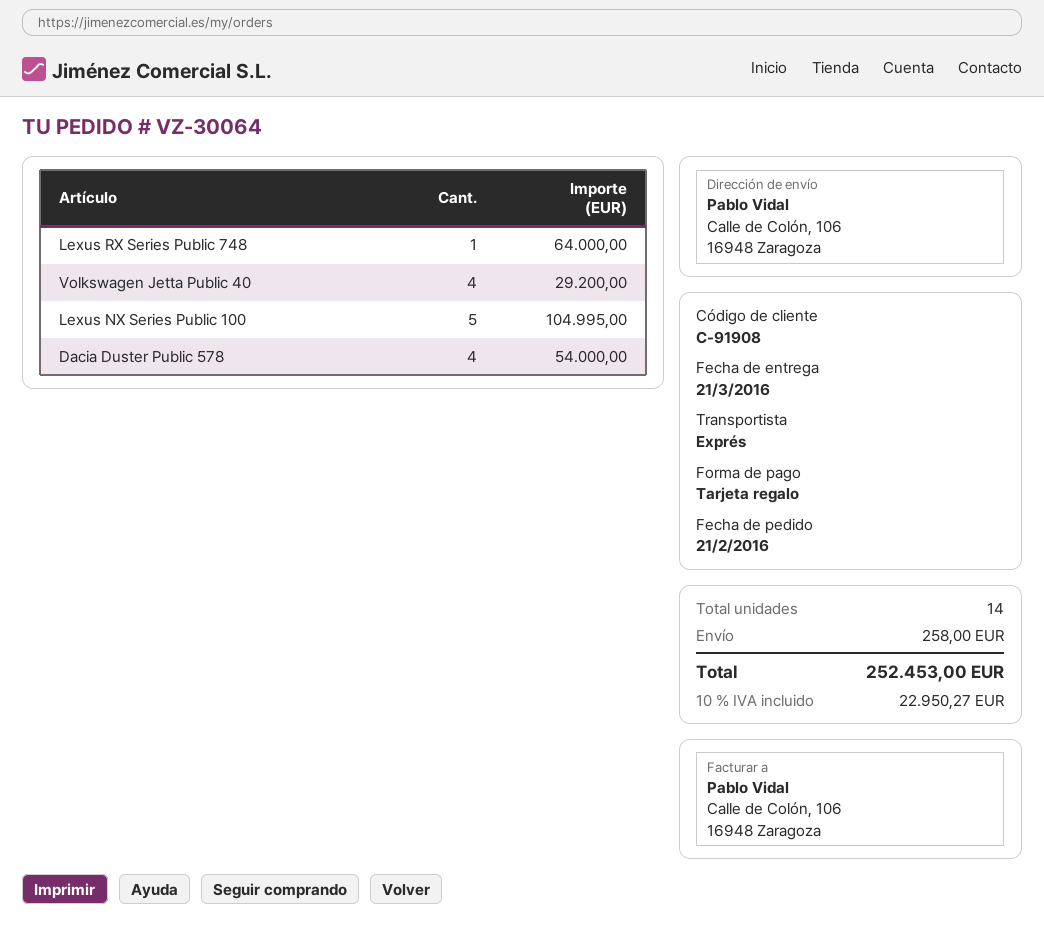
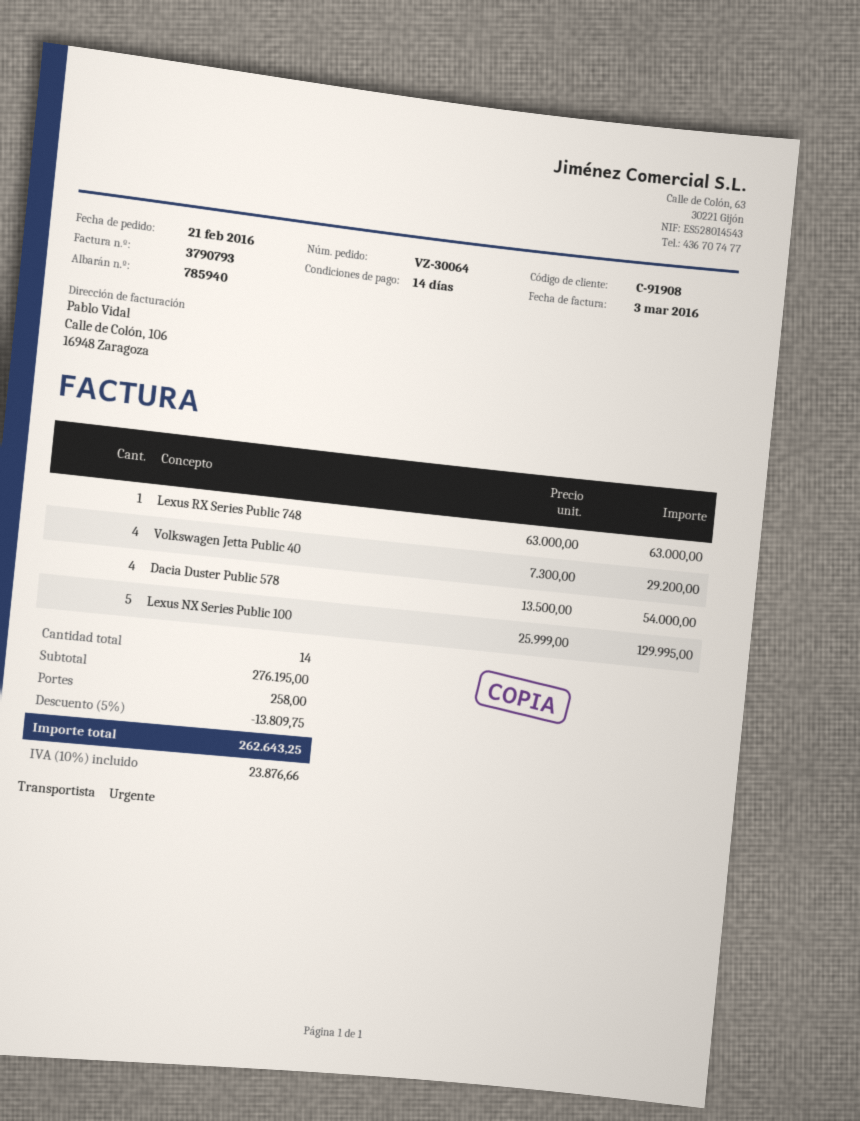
Lexus RX Series Public 748: 1 for 64000.00 -> 1 for 63000.00
Lexus NX Series Public 100: 5 for 104995.00 -> 5 for 129995.00
discount: none -> 5% = 13809.75
tax: 10% = 22950.27 -> 10% = 23876.66
total: 252453.00 -> 262643.25

